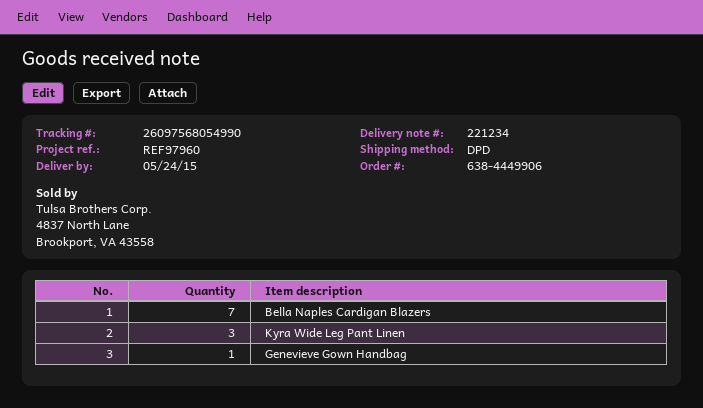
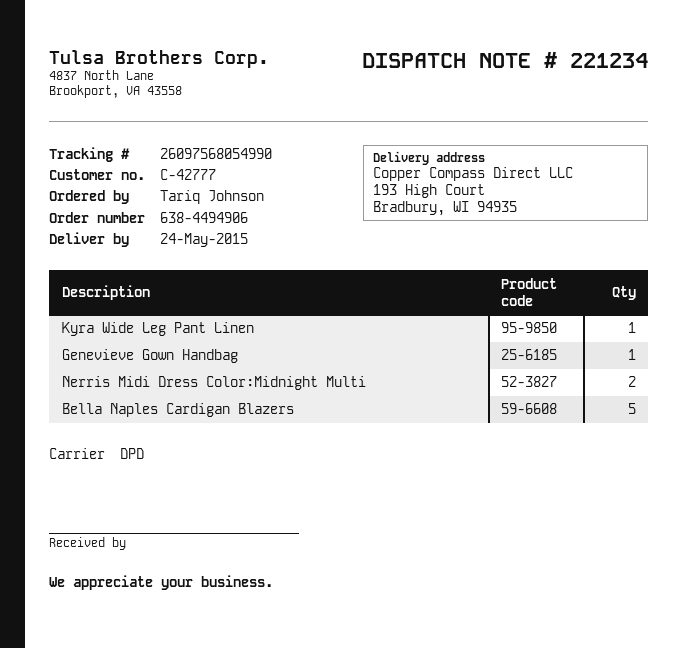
order number: 638-4449906 -> 638-4494906
Bella Naples Cardigan Blazers: 7 -> 5
Kyra Wide Leg Pant Linen: 3 -> 1
Nerris Midi Dress Color:Midnight Multi: none -> 2

